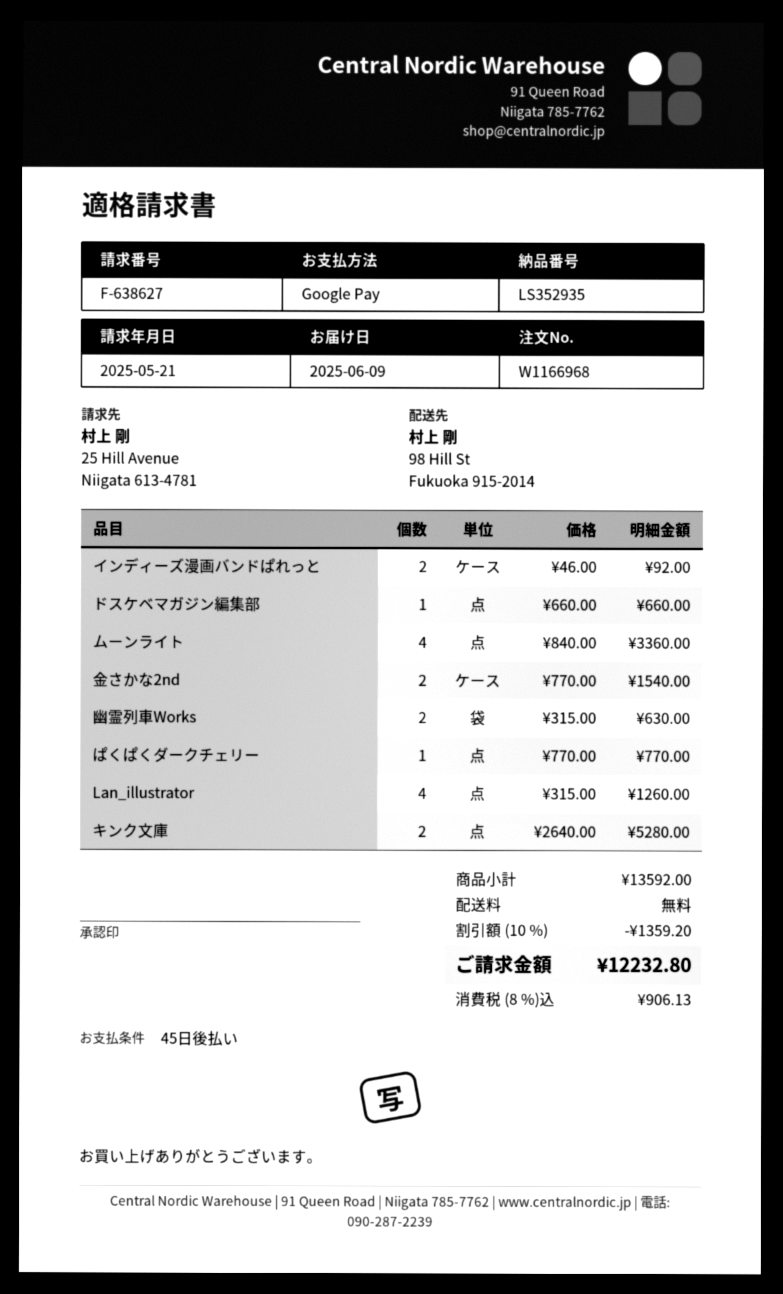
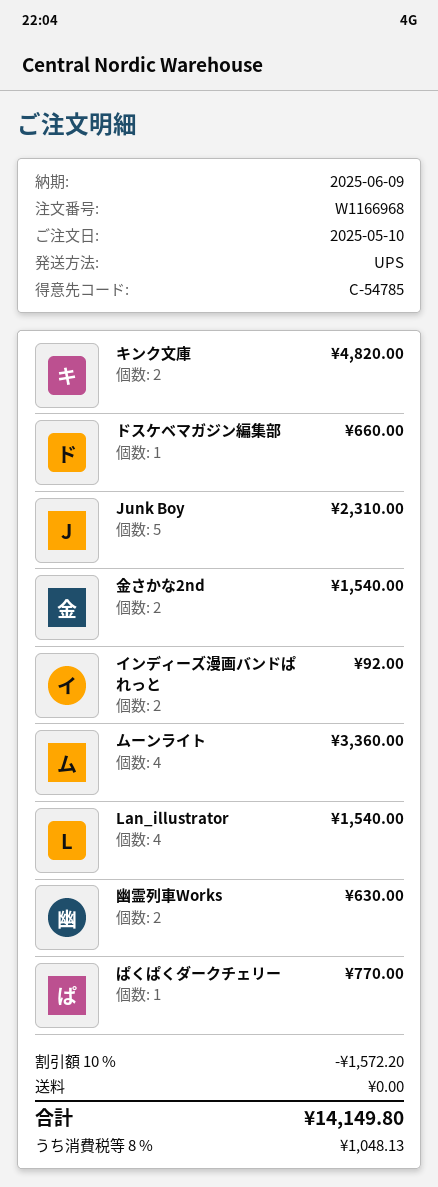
Lan_illustrator: 4 for 1260.00 -> 4 for 1540.00
キンク文庫: 2 for 5280.00 -> 2 for 4820.00
Junk Boy: none -> 5 for 2310.00
discount: 10% = 1359.20 -> 10% = 1572.20
tax: 8% = 906.13 -> 8% = 1048.13
total: 12232.80 -> 14149.80

